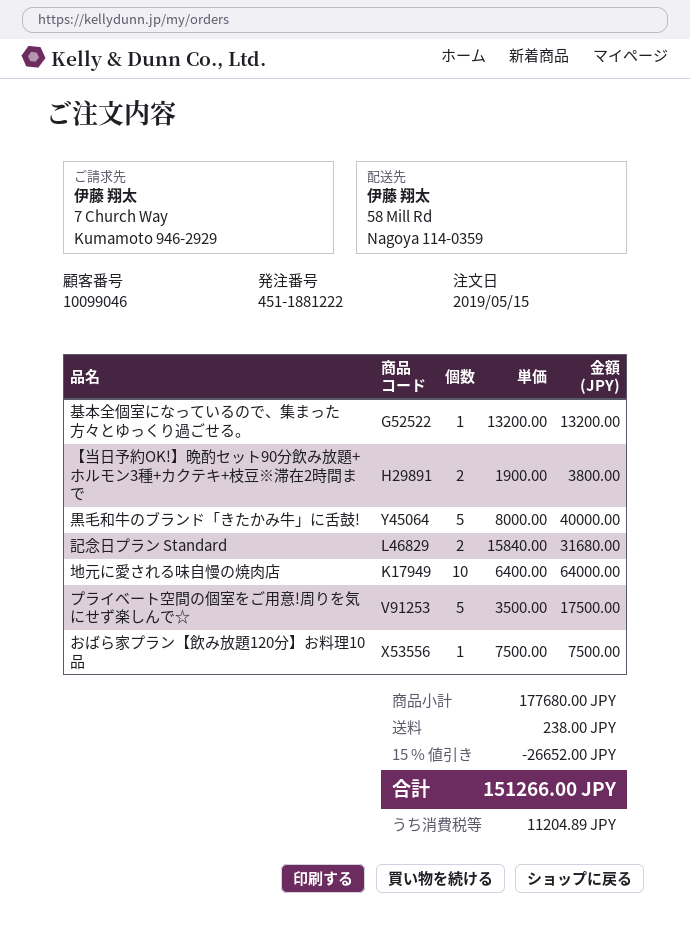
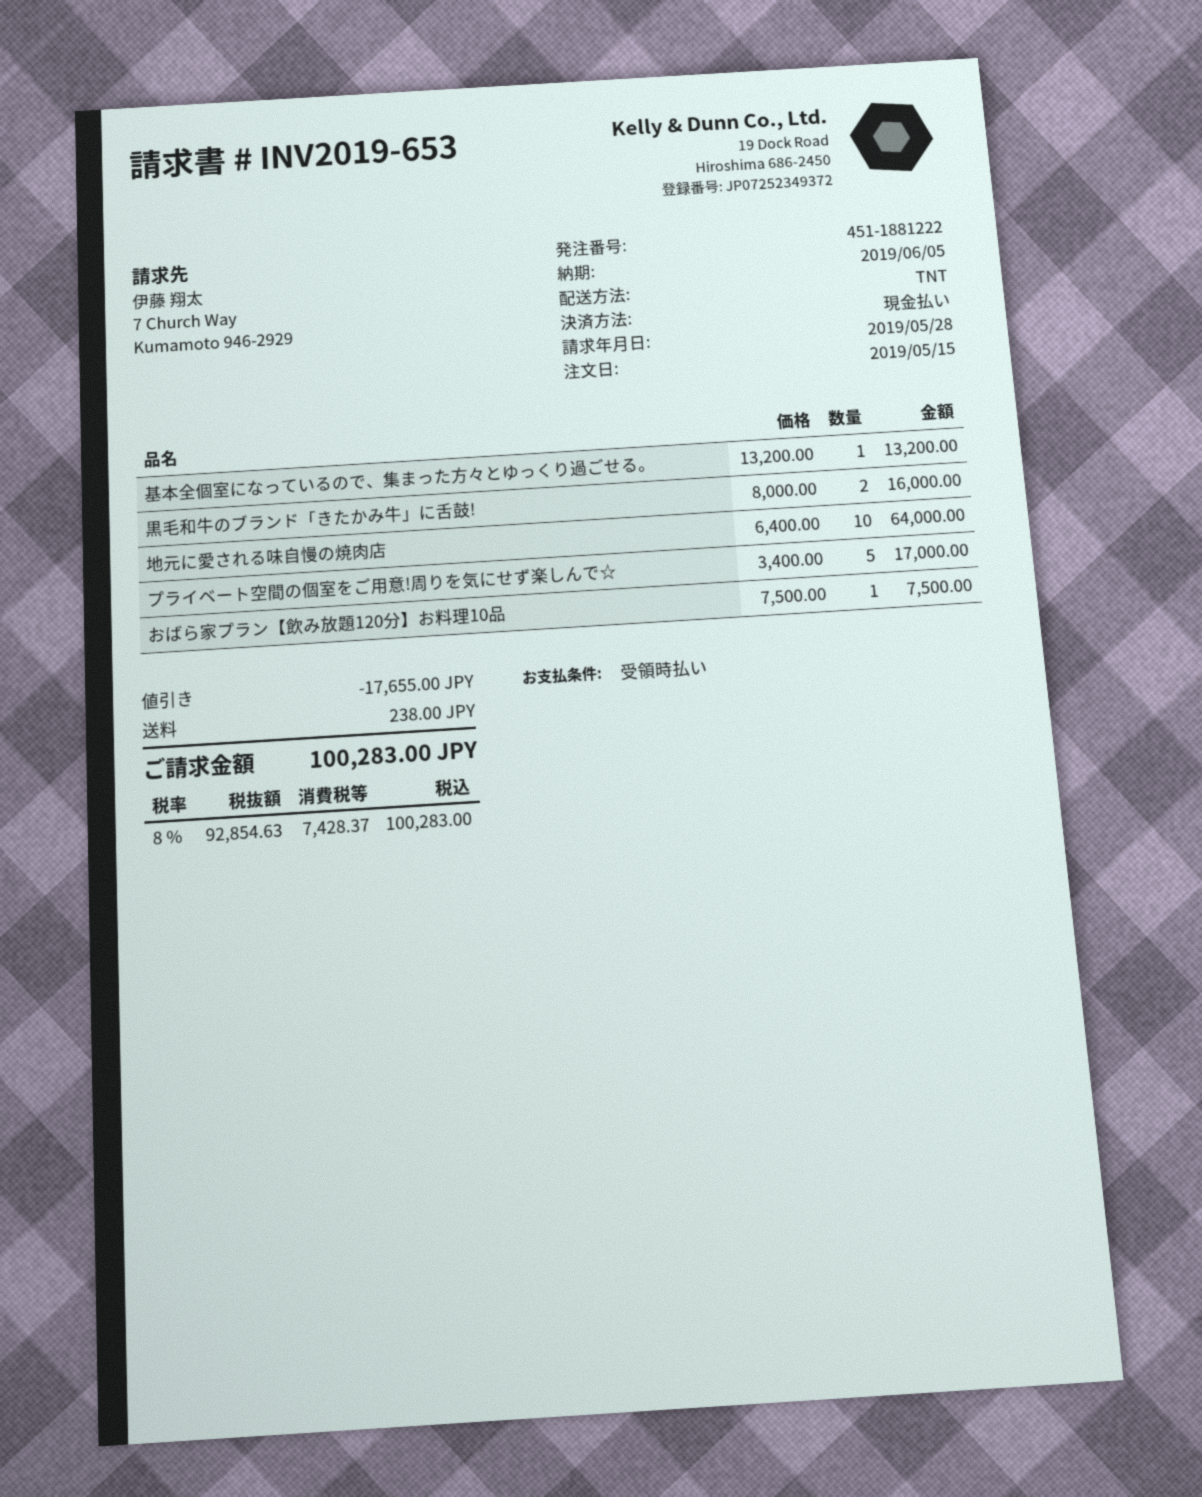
【当日予約OK!】晩酌セット90分飲み放題+ホルモン3種+カクテキ+枝豆※滞在2時間まで: 2 x 1900.00 = 3800.00 -> none
黒毛和牛のブランド「きたかみ牛」に舌鼓!: 5 x 8000.00 = 40000.00 -> 2 x 8000.00 = 16000.00
記念日プラン Standard: 2 x 15840.00 = 31680.00 -> none
プライベート空間の個室をご用意!周りを気にせず楽しんで☆: 5 x 3500.00 = 17500.00 -> 5 x 3400.00 = 17000.00
discount: 26652.00 -> 17655.00
tax: 11204.89 -> 7428.37
total: 151266.00 -> 100283.00

